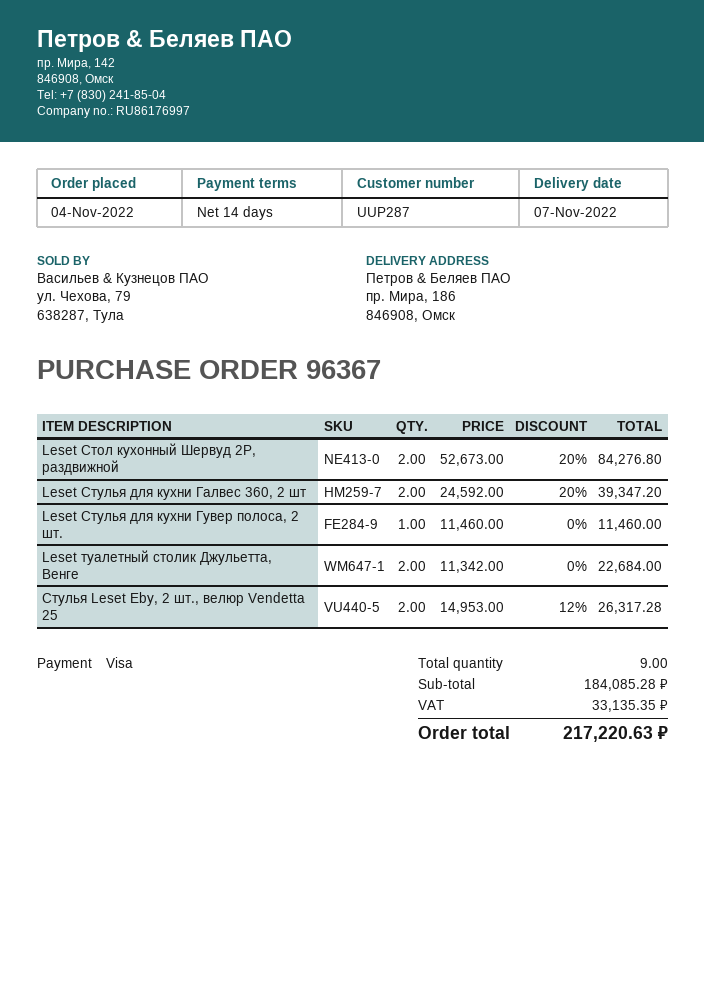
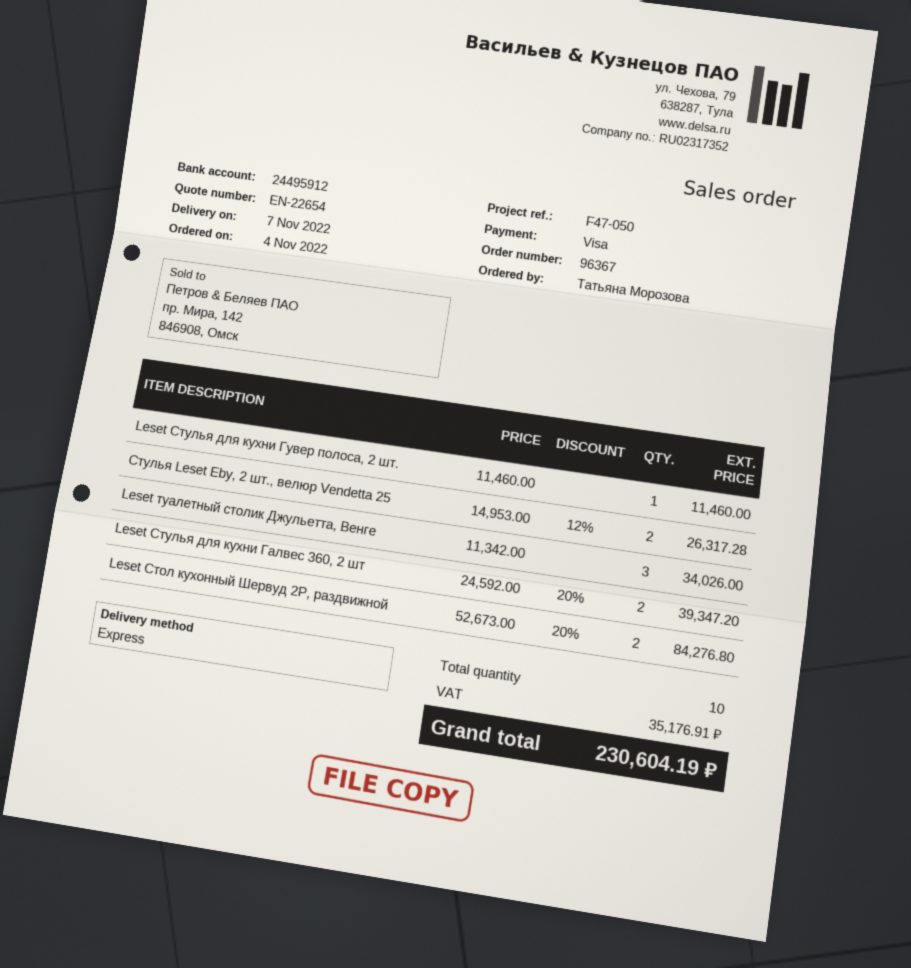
Leset туалетный столик Джульетта, Венге: 2 x 11342.00 = 22684.00 -> 3 x 11342.00 = 34026.00
total quantity: 9 -> 10
tax: 33135.35 -> 35176.91
total: 217220.63 -> 230604.19

